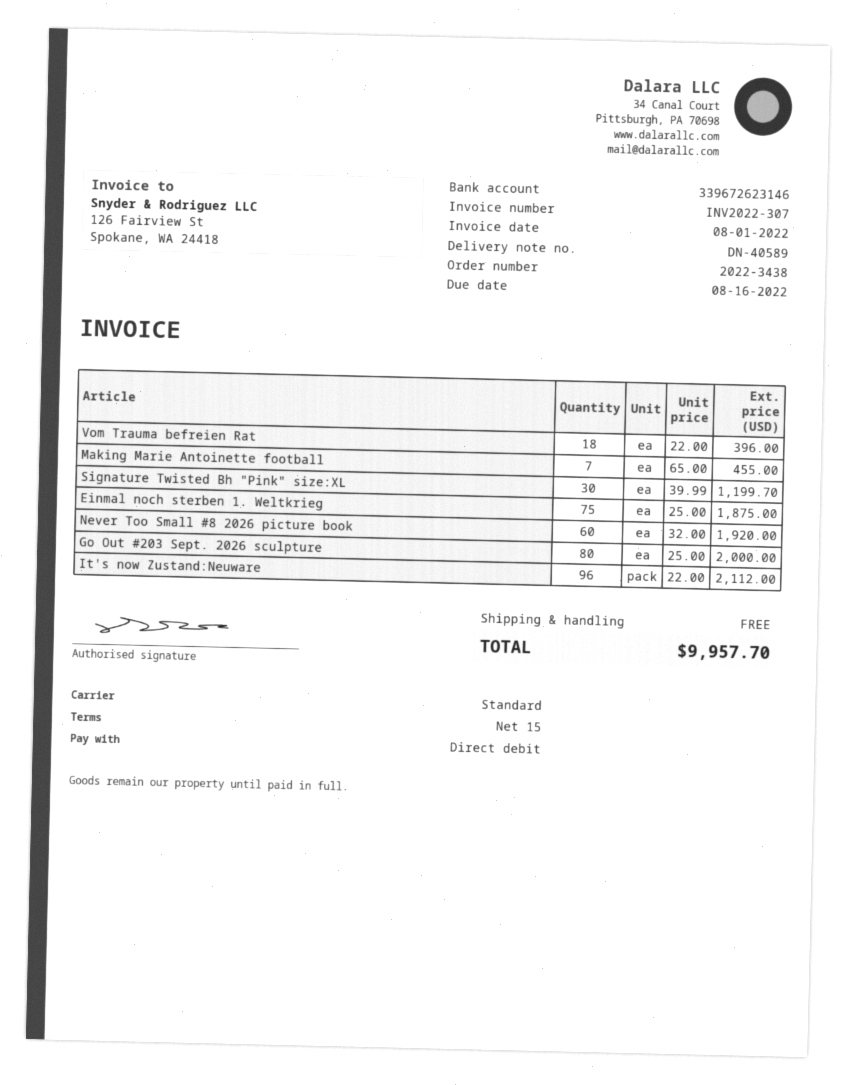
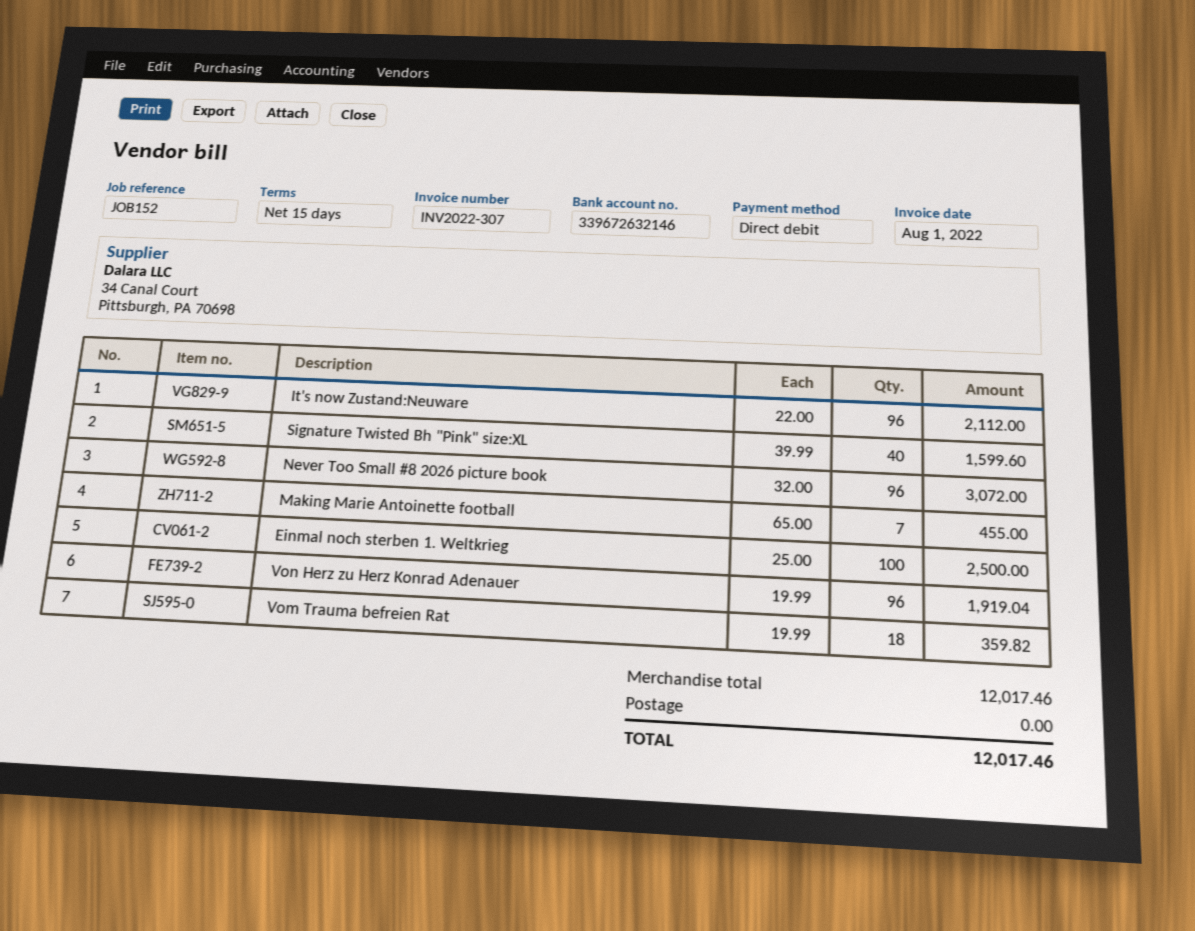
bank account: 339672623146 -> 339672632146
Vom Trauma befreien Rat: 18 x 22.00 = 396.00 -> 18 x 19.99 = 359.82
Signature Twisted Bh "Pink" size:XL: 30 x 39.99 = 1199.70 -> 40 x 39.99 = 1599.60
Einmal noch sterben 1. Weltkrieg: 75 x 25.00 = 1875.00 -> 100 x 25.00 = 2500.00
Never Too Small #8 2026 picture book: 60 x 32.00 = 1920.00 -> 96 x 32.00 = 3072.00
Go Out #203 Sept. 2026 sculpture: 80 x 25.00 = 2000.00 -> none
Von Herz zu Herz Konrad Adenauer: none -> 96 x 19.99 = 1919.04
total: 9957.70 -> 12017.46

